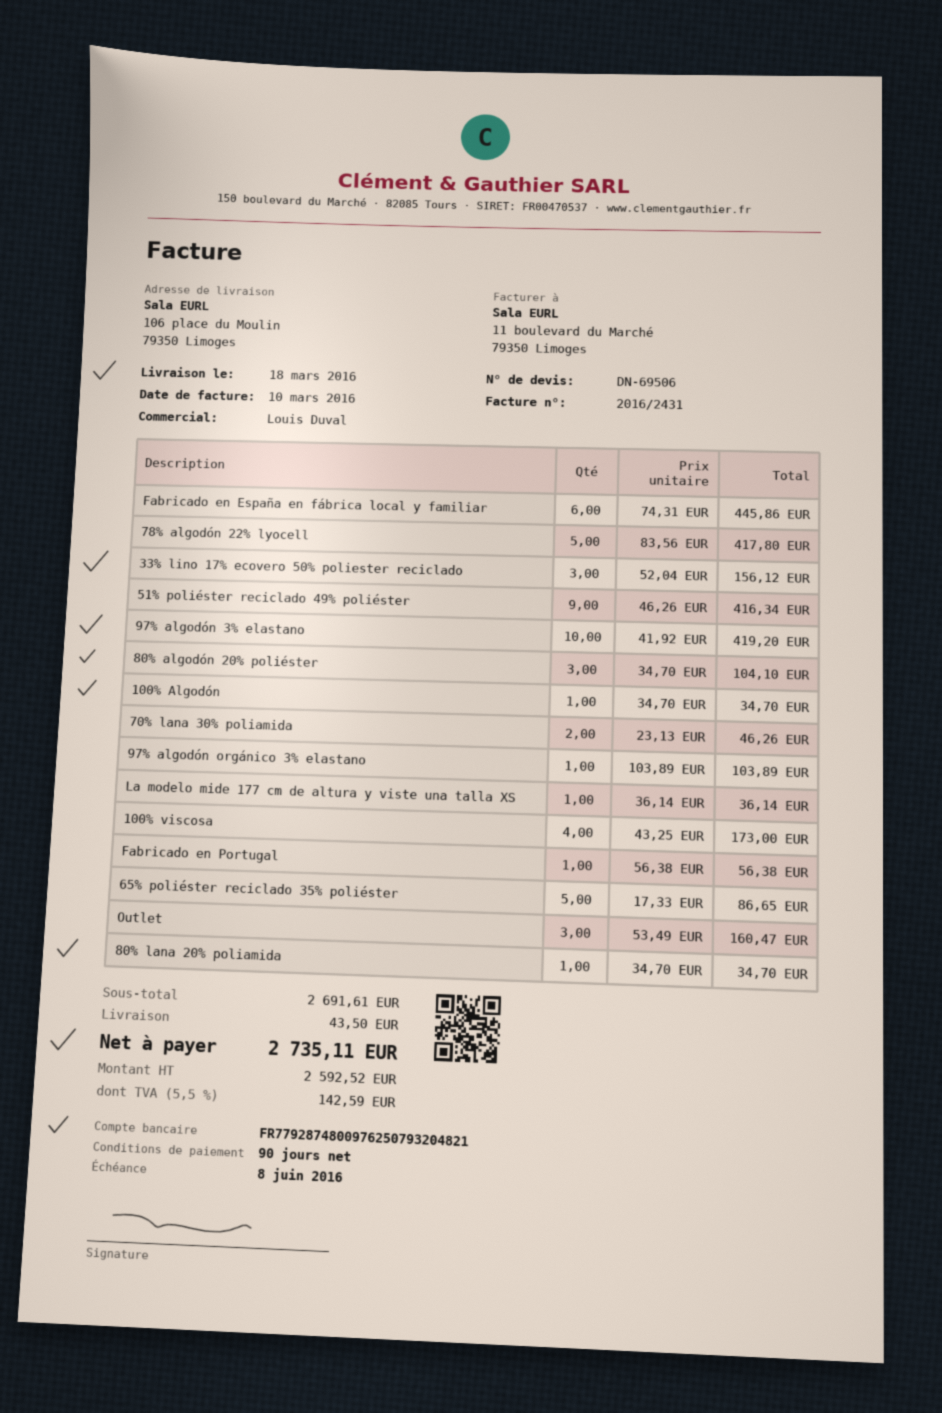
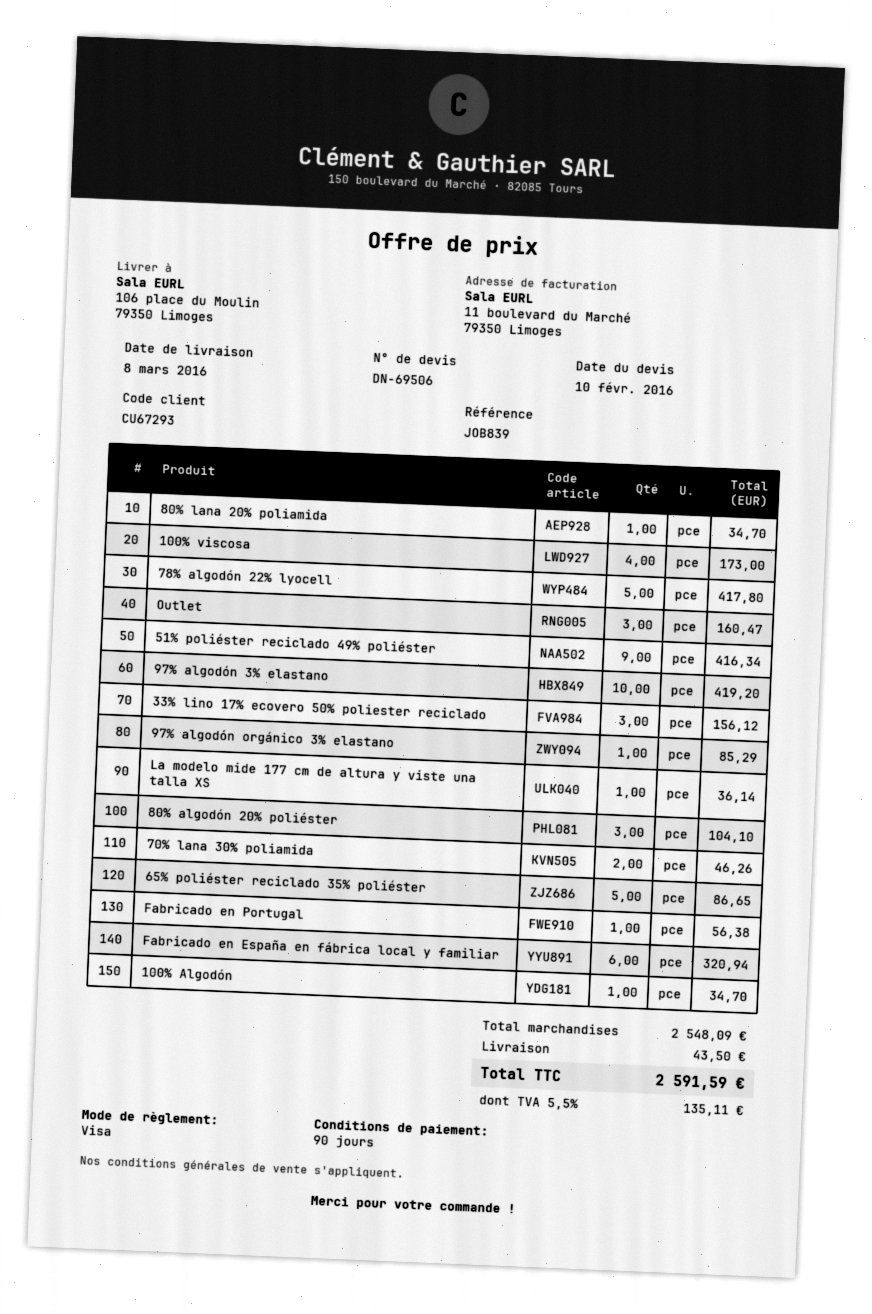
delivery date: 2016-03-18 -> 2016-03-08
Fabricado en España en fábrica local y familiar: 6 for 445.86 -> 6 for 320.94
97% algodón orgánico 3% elastano: 1 for 103.89 -> 1 for 85.29
subtotal: 2691.61 -> 2548.09
tax: 5.5% = 142.59 -> 5.5% = 135.11
total: 2735.11 -> 2591.59

